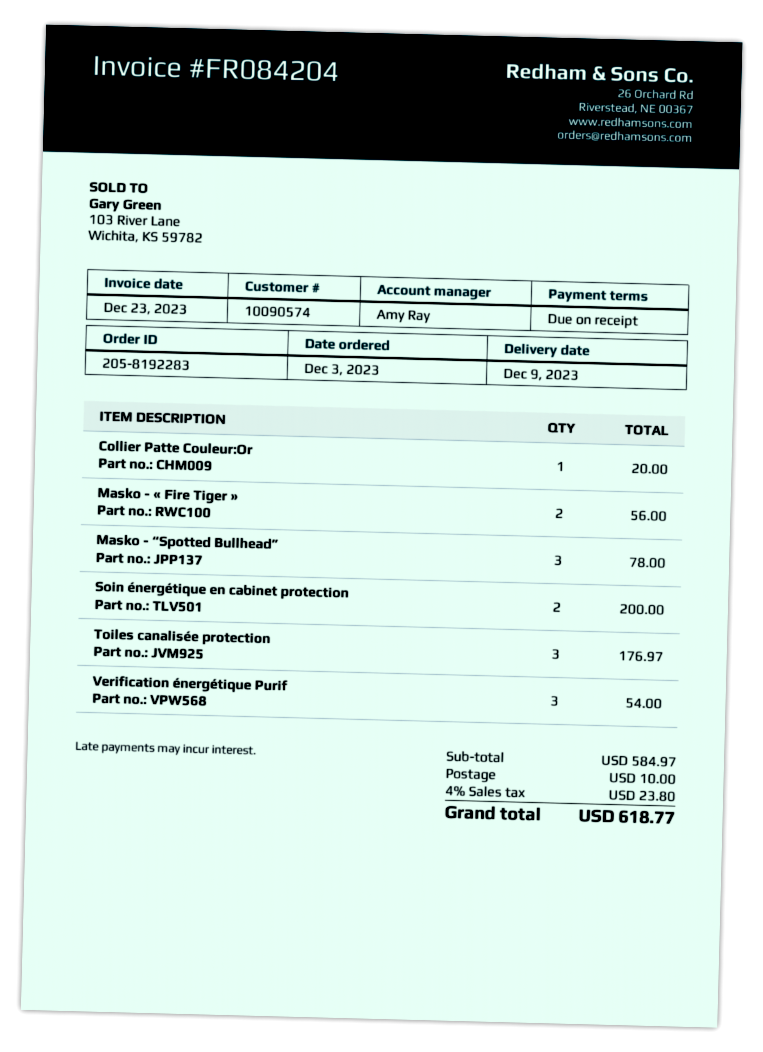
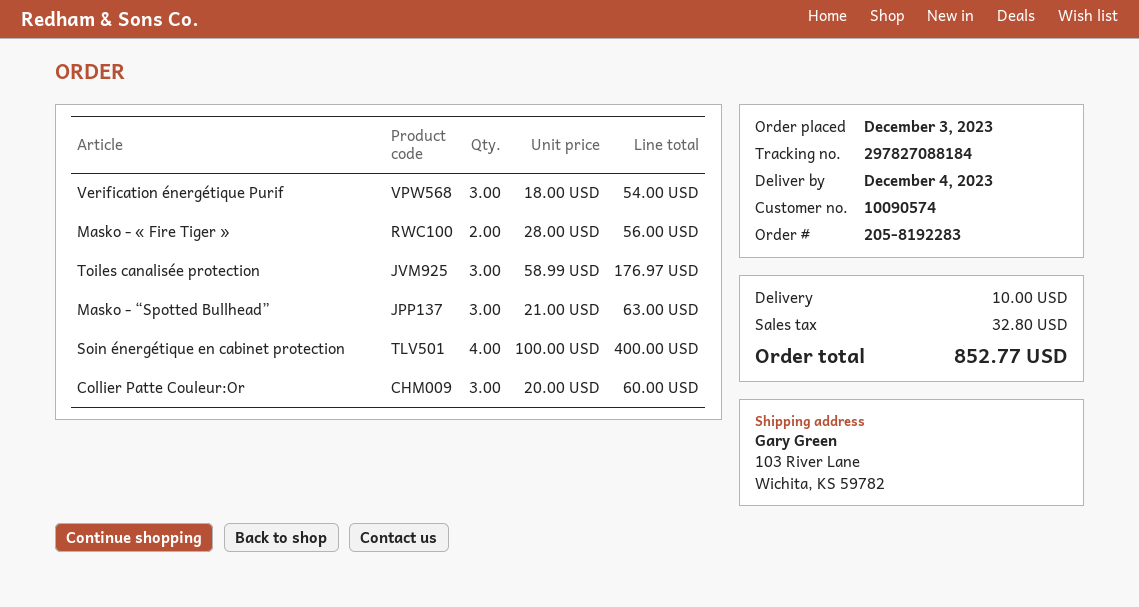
delivery date: 2023-12-09 -> 2023-12-04
Collier Patte Couleur:Or: 1 for 20.00 -> 3 for 60.00
Masko - “Spotted Bullhead”: 3 for 78.00 -> 3 for 63.00
Soin énergétique en cabinet protection: 2 for 200.00 -> 4 for 400.00
tax: 23.80 -> 32.80
total: 618.77 -> 852.77

